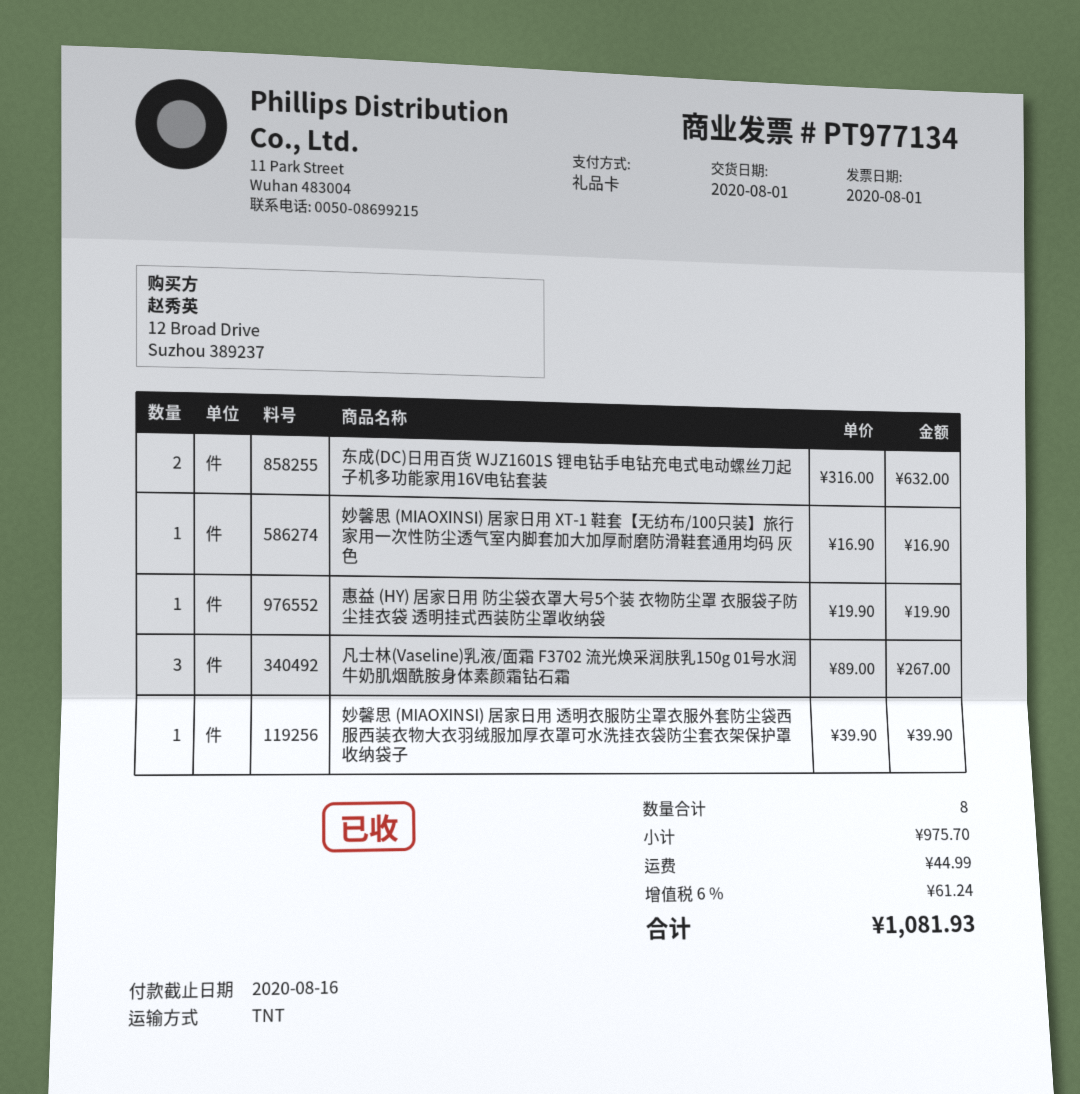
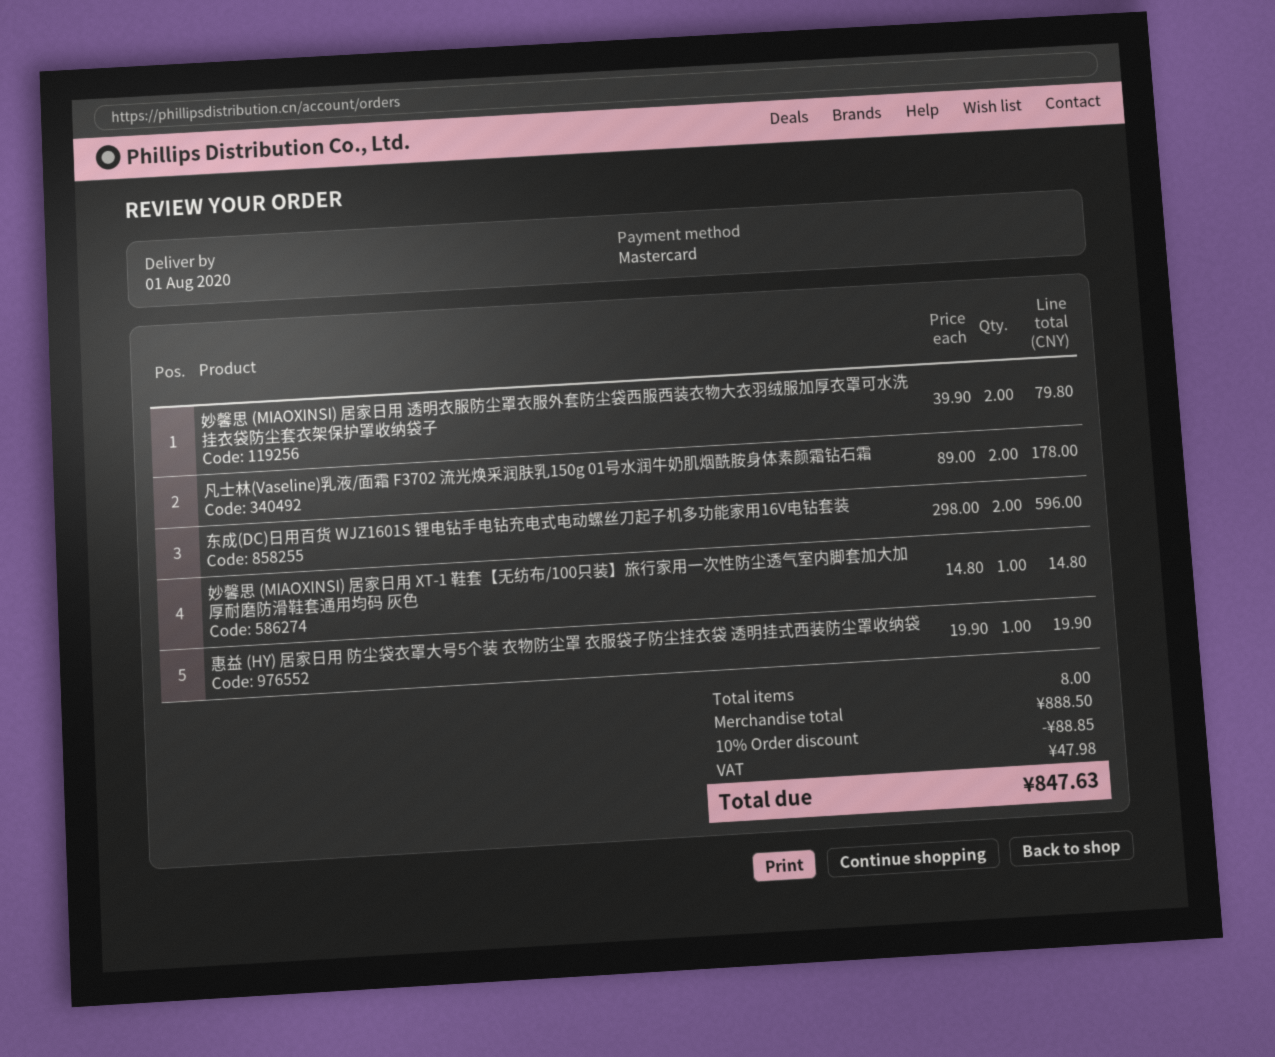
payment method: gift card -> Mastercard
东成(DC)日用百货 WJZ1601S 锂电钻手电钻充电式电动螺丝刀起子机多功能家用16V电钻套装: 2 x 316.00 = 632.00 -> 2 x 298.00 = 596.00
妙馨思 (MIAOXINSI) 居家日用 XT-1 鞋套【无纺布/100只装】旅行家用一次性防尘透气室内脚套加大加厚耐磨防滑鞋套通用均码 灰色: 1 x 16.90 = 16.90 -> 1 x 14.80 = 14.80
凡士林(Vaseline)乳液/面霜 F3702 流光焕采润肤乳150g 01号水润牛奶肌烟酰胺身体素颜霜钻石霜: 3 x 89.00 = 267.00 -> 2 x 89.00 = 178.00
妙馨思 (MIAOXINSI) 居家日用 透明衣服防尘罩衣服外套防尘袋西服西装衣物大衣羽绒服加厚衣罩可水洗挂衣袋防尘套衣架保护罩收纳袋子: 1 x 39.90 = 39.90 -> 2 x 39.90 = 79.80
subtotal: 975.70 -> 888.50
discount: none -> 10% = 88.85
shipping: 44.99 -> none
tax: 61.24 -> 47.98
total: 1081.93 -> 847.63

